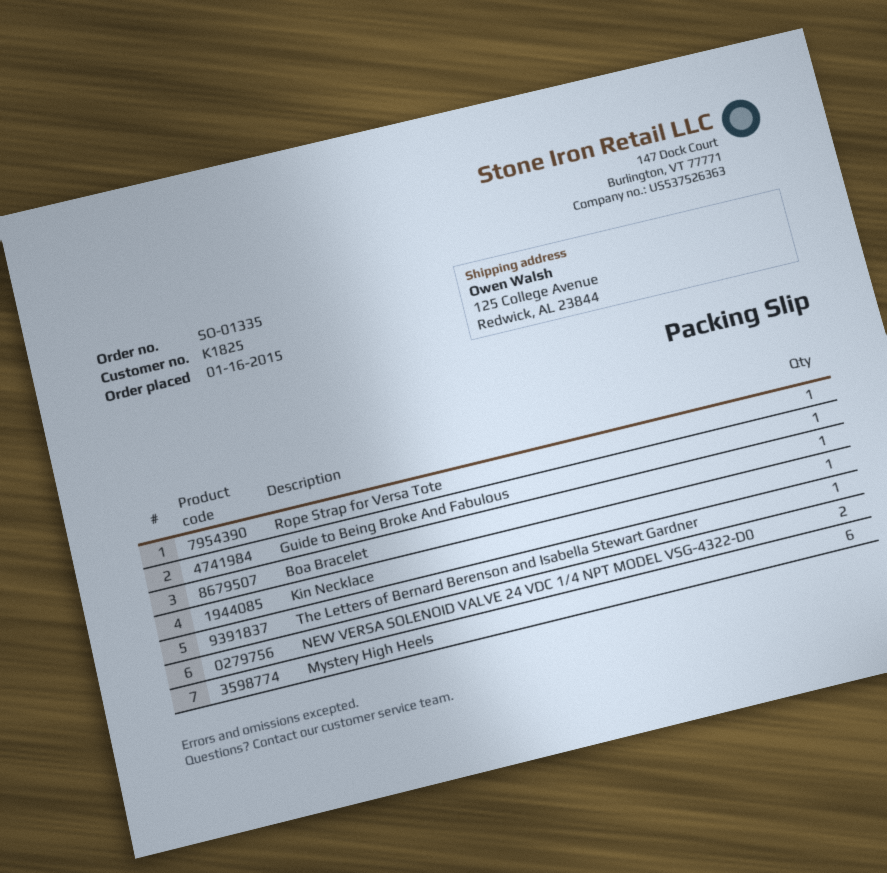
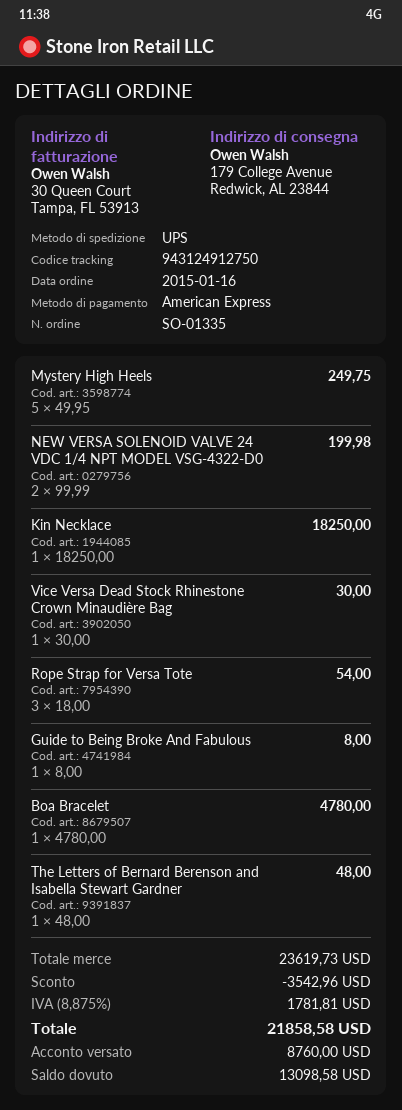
ship to: 125 College Avenue, Redwick, AL 23844 -> 179 College Avenue, Redwick, AL 23844
Rope Strap for Versa Tote: 1 -> 3
Mystery High Heels: 6 -> 5
Vice Versa Dead Stock Rhinestone Crown Minaudière Bag: none -> 1

